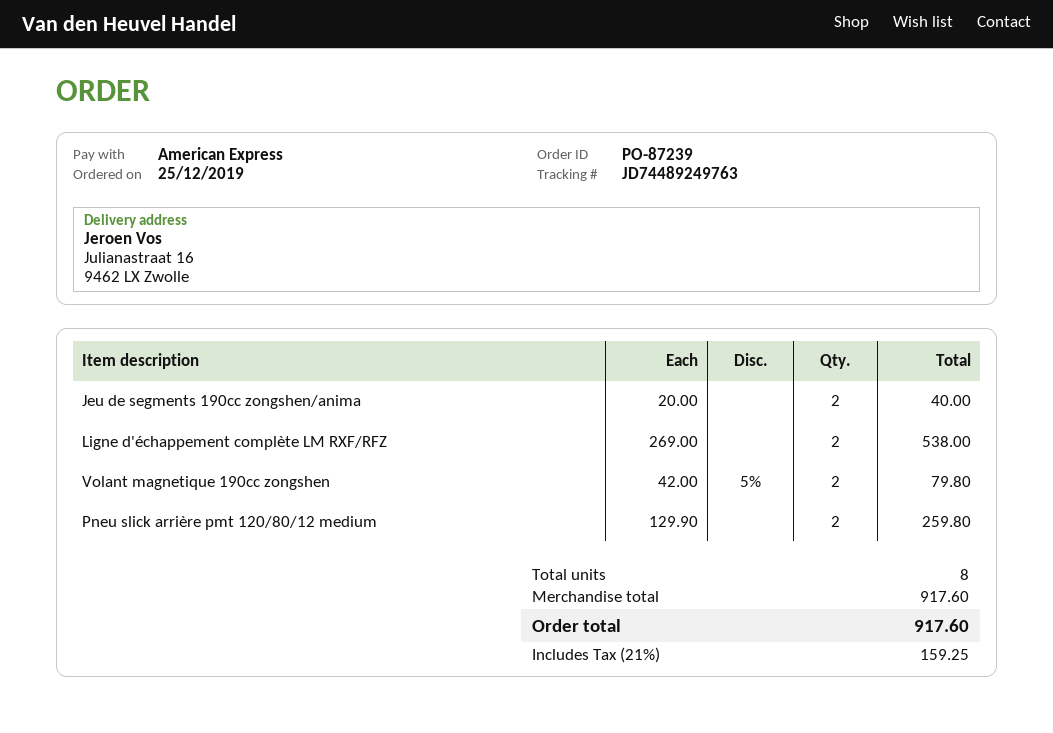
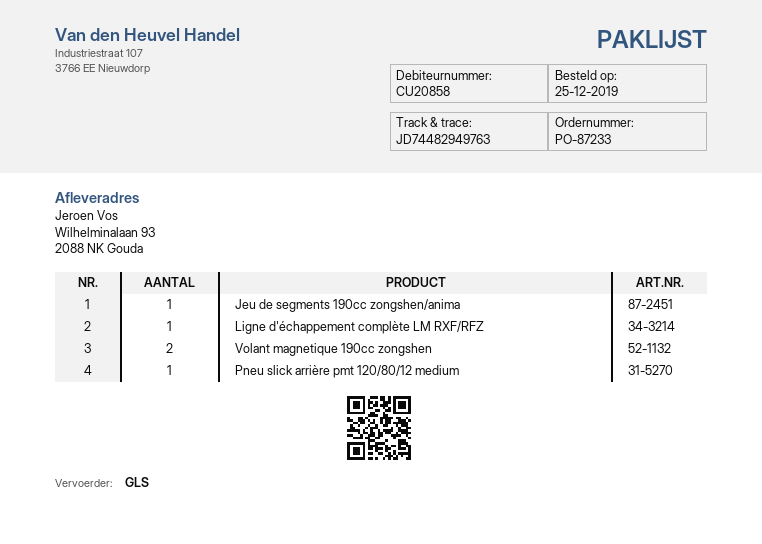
order number: PO-87239 -> PO-87233
tracking number: JD74489249763 -> JD74482949763
ship to: Julianastraat 16, 9462 LX Zwolle -> Wilhelminalaan 93, 2088 NK Gouda
Jeu de segments 190cc zongshen/anima: 2 -> 1
Ligne d'échappement complète LM RXF/RFZ: 2 -> 1
Pneu slick arrière pmt 120/80/12 medium: 2 -> 1

